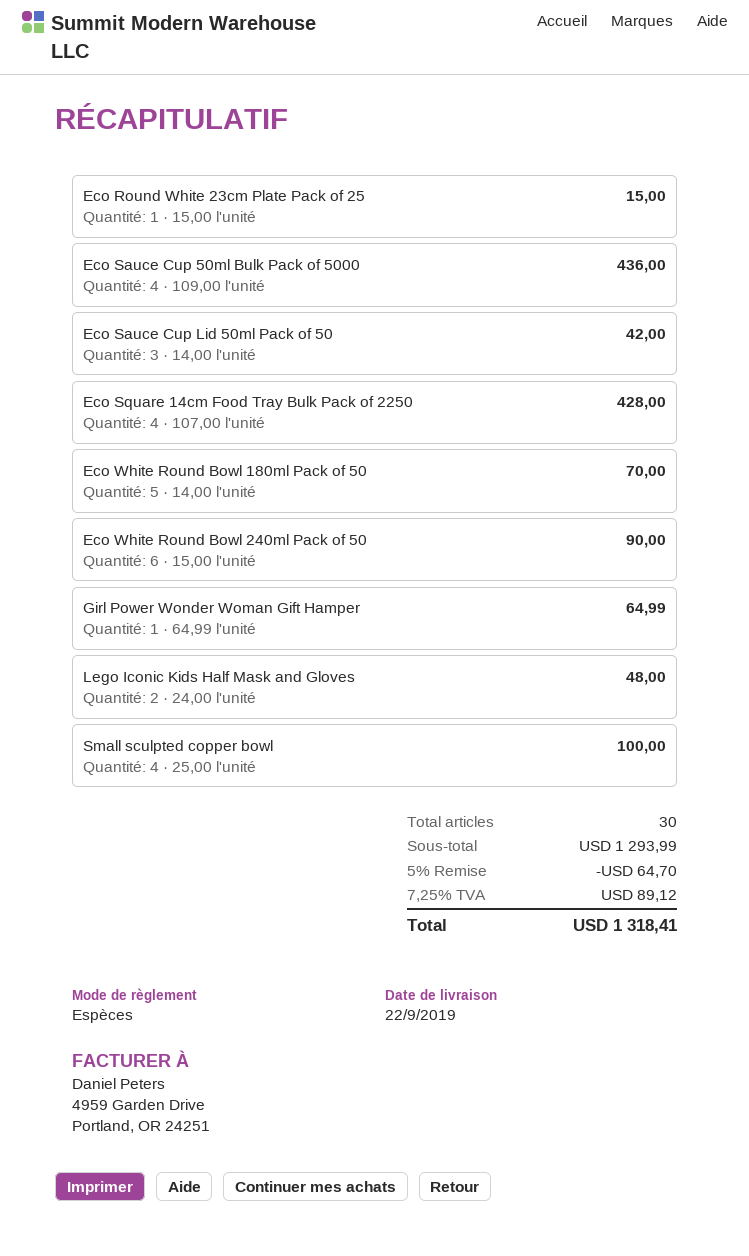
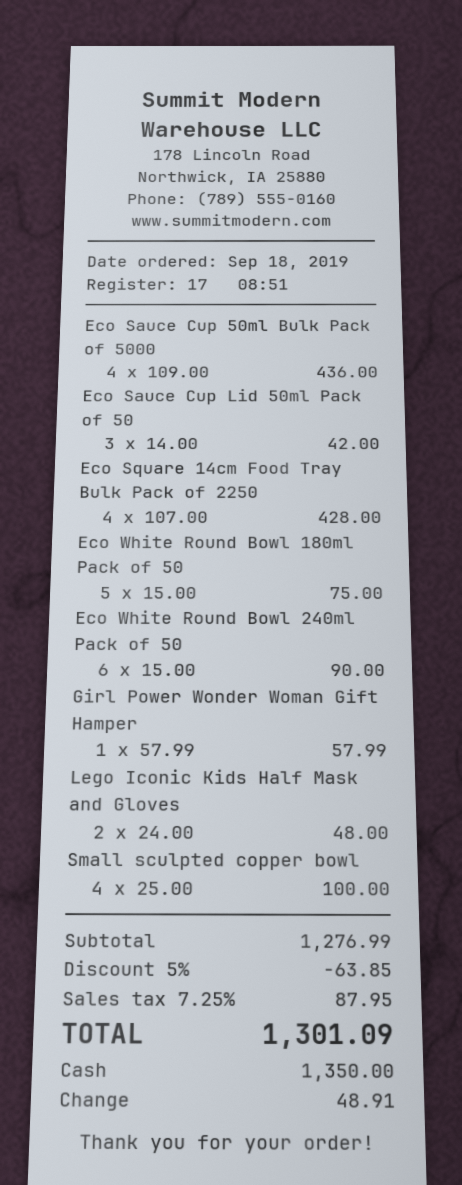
Eco Round White 23cm Plate Pack of 25: 1 x 15.00 = 15.00 -> none
Eco White Round Bowl 180ml Pack of 50: 5 x 14.00 = 70.00 -> 5 x 15.00 = 75.00
Girl Power Wonder Woman Gift Hamper: 1 x 64.99 = 64.99 -> 1 x 57.99 = 57.99
subtotal: 1293.99 -> 1276.99
discount: 5% = 64.70 -> 5% = 63.85
tax: 7.25% = 89.12 -> 7.25% = 87.95
total: 1318.41 -> 1301.09

